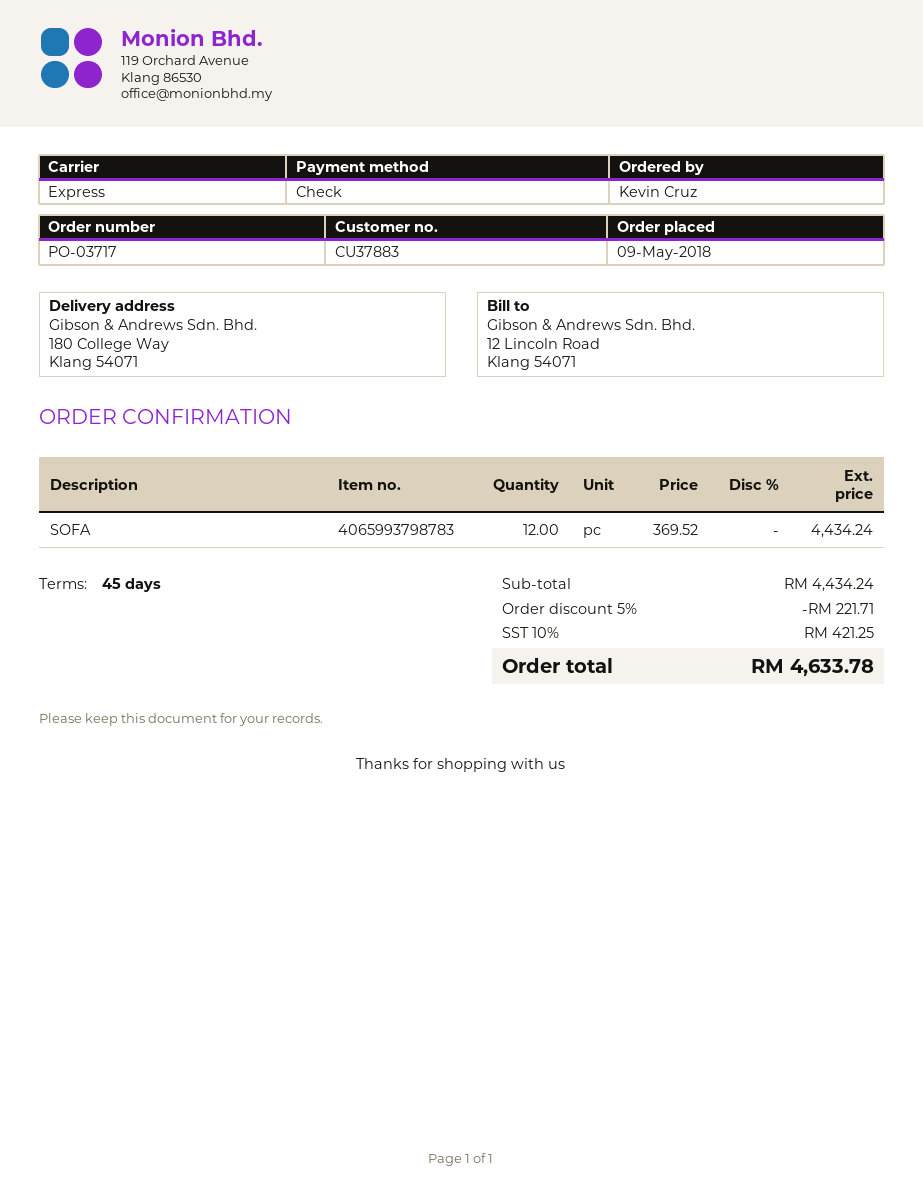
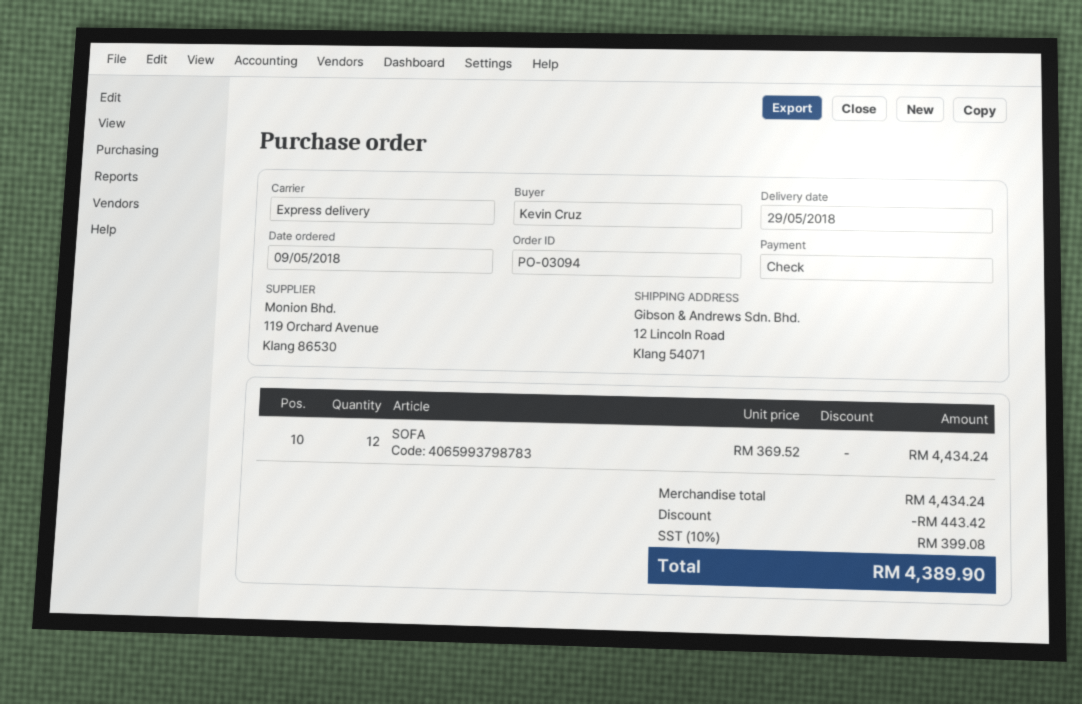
order number: PO-03717 -> PO-03094
ship to: 180 College Way, Klang 54071 -> 12 Lincoln Road, Klang 54071
discount: 221.71 -> 443.42
tax: 10% = 421.25 -> 10% = 399.08
total: 4633.78 -> 4389.90

